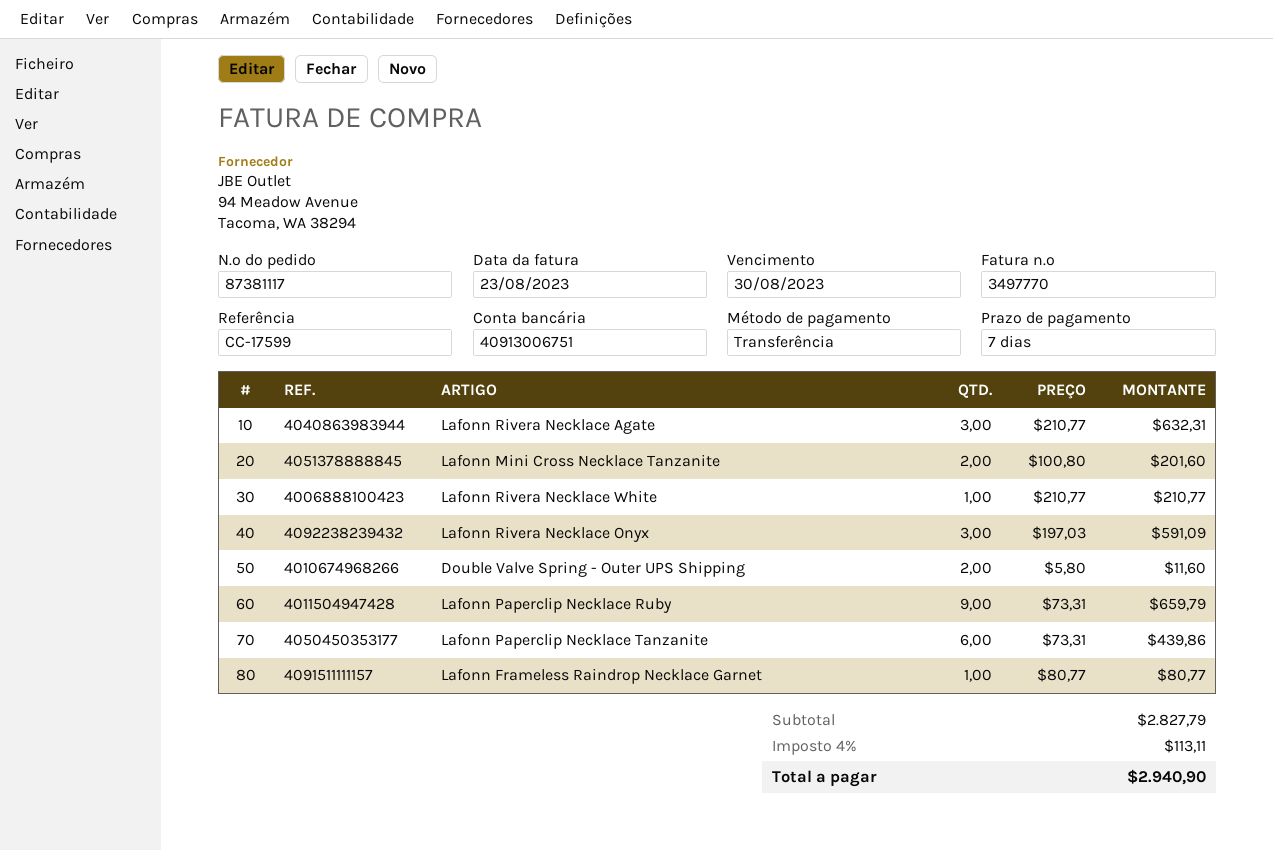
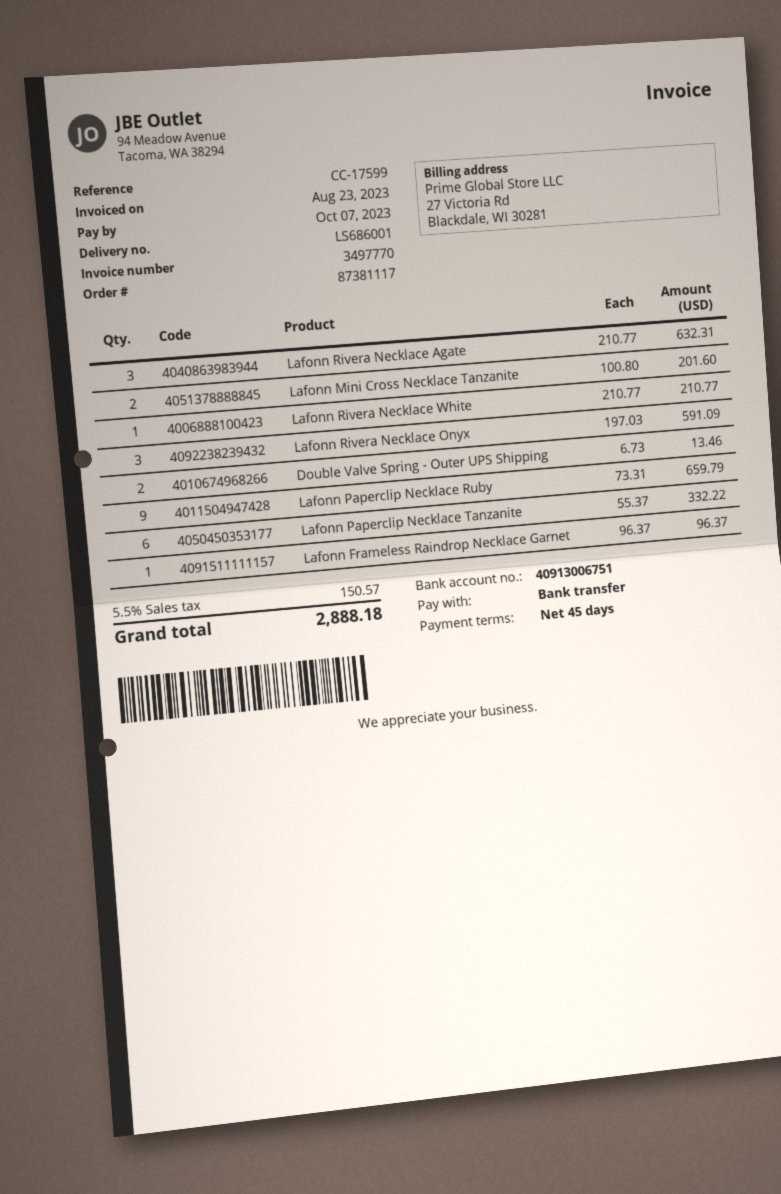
payment terms: 7 days -> 45 days
due date: 2023-08-30 -> 2023-10-07
Double Valve Spring - Outer UPS Shipping: 2 x 5.80 = 11.60 -> 2 x 6.73 = 13.46
Lafonn Paperclip Necklace Tanzanite: 6 x 73.31 = 439.86 -> 6 x 55.37 = 332.22
Lafonn Frameless Raindrop Necklace Garnet: 1 x 80.77 = 80.77 -> 1 x 96.37 = 96.37
tax: 4% = 113.11 -> 5.5% = 150.57
total: 2940.90 -> 2888.18

